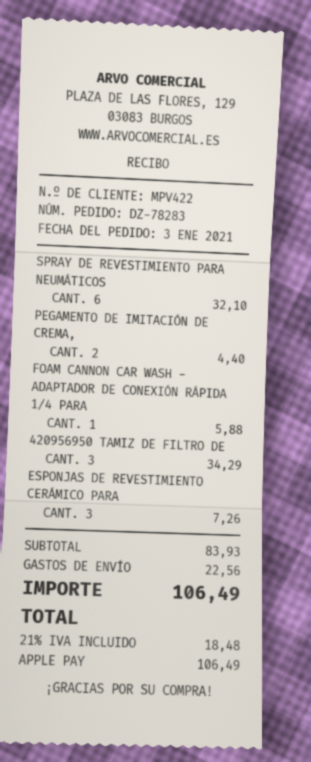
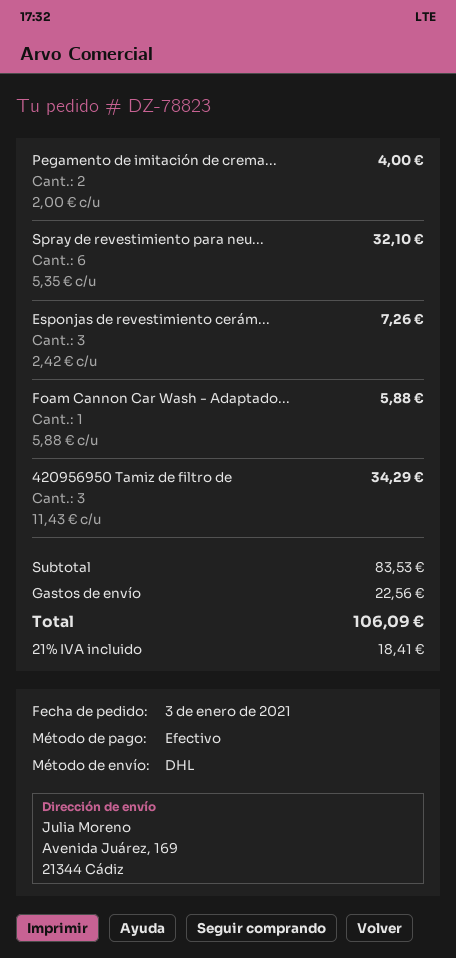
order number: DZ-78283 -> DZ-78823
payment method: Apple Pay -> cash
PEGAMENTO DE IMITACIÓN DE CREMA,: 2 for 4.40 -> 2 for 4.00
subtotal: 83.93 -> 83.53
tax: 21% = 18.48 -> 21% = 18.41
total: 106.49 -> 106.09

